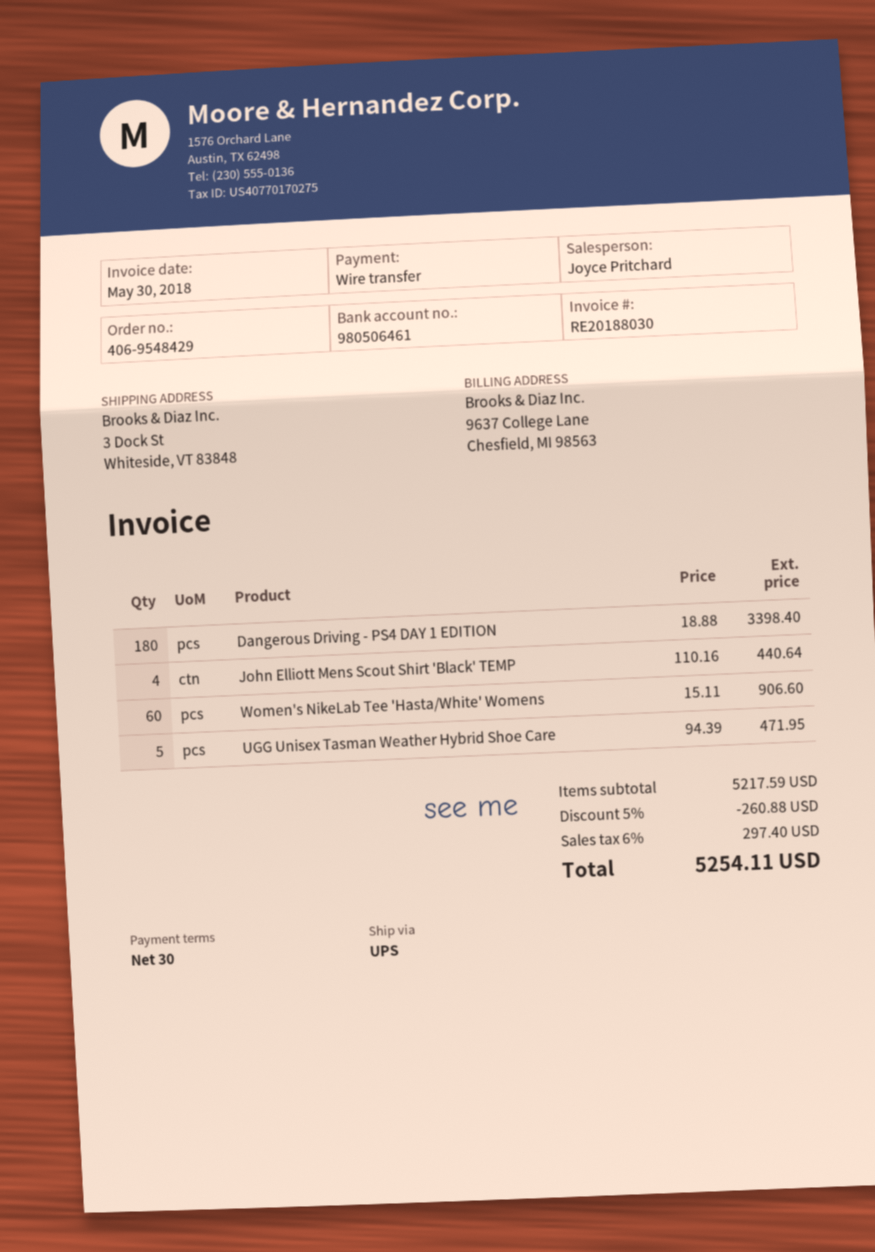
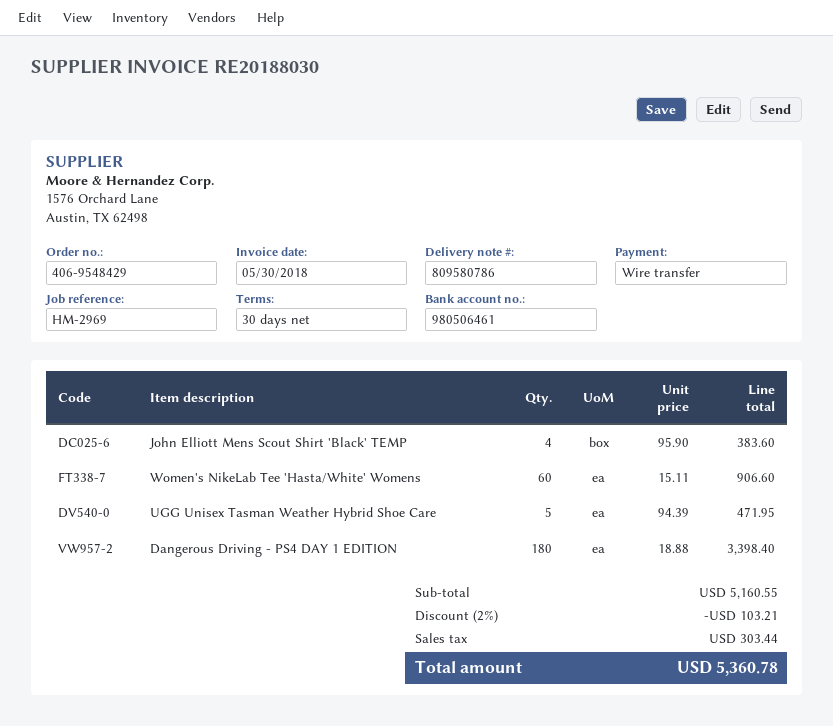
John Elliott Mens Scout Shirt 'Black' TEMP: 4 x 110.16 = 440.64 -> 4 x 95.90 = 383.60
subtotal: 5217.59 -> 5160.55
discount: 5% = 260.88 -> 2% = 103.21
tax: 297.40 -> 303.44
total: 5254.11 -> 5360.78

